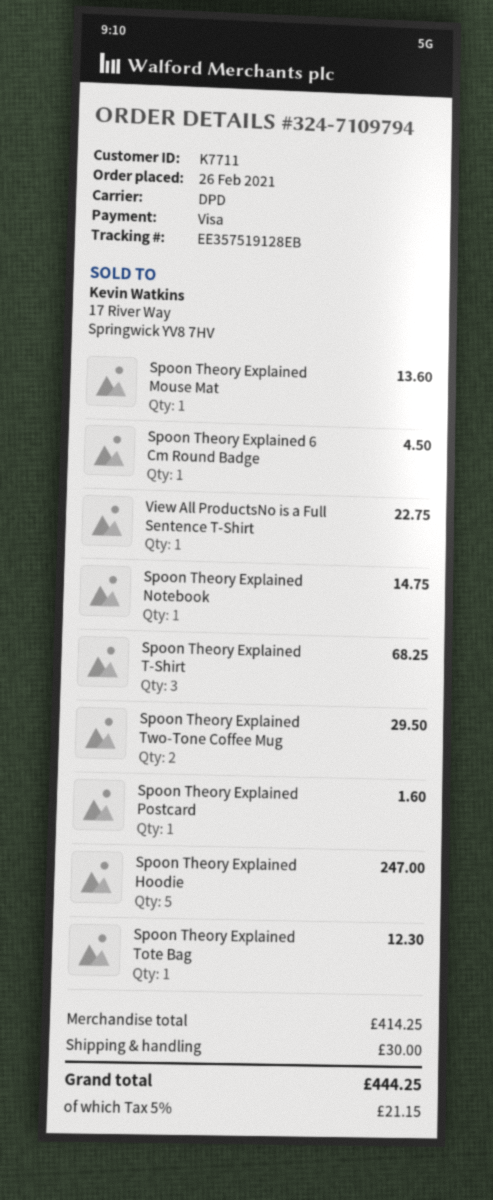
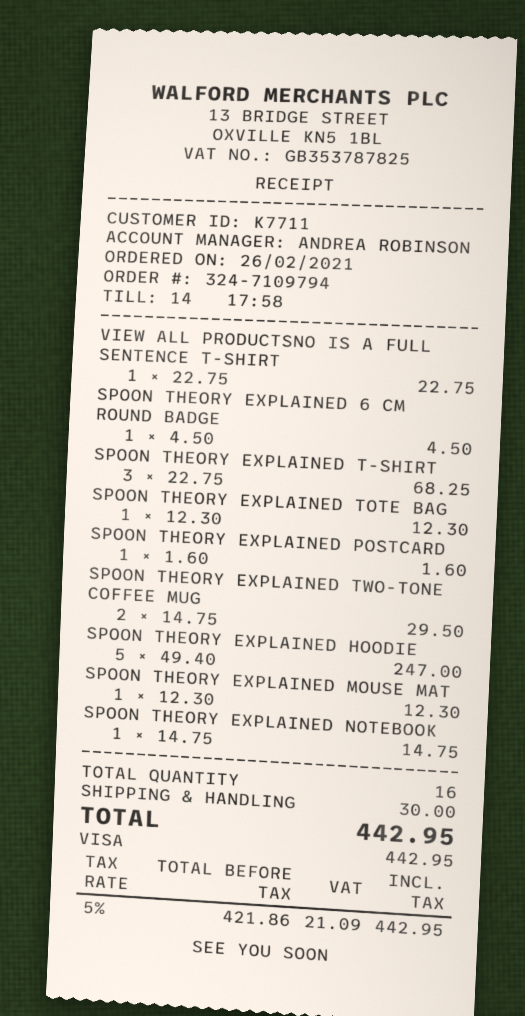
Spoon Theory Explained Mouse Mat: 1 for 13.60 -> 1 for 12.30
tax: 5% = 21.15 -> 5% = 21.09
total: 444.25 -> 442.95

